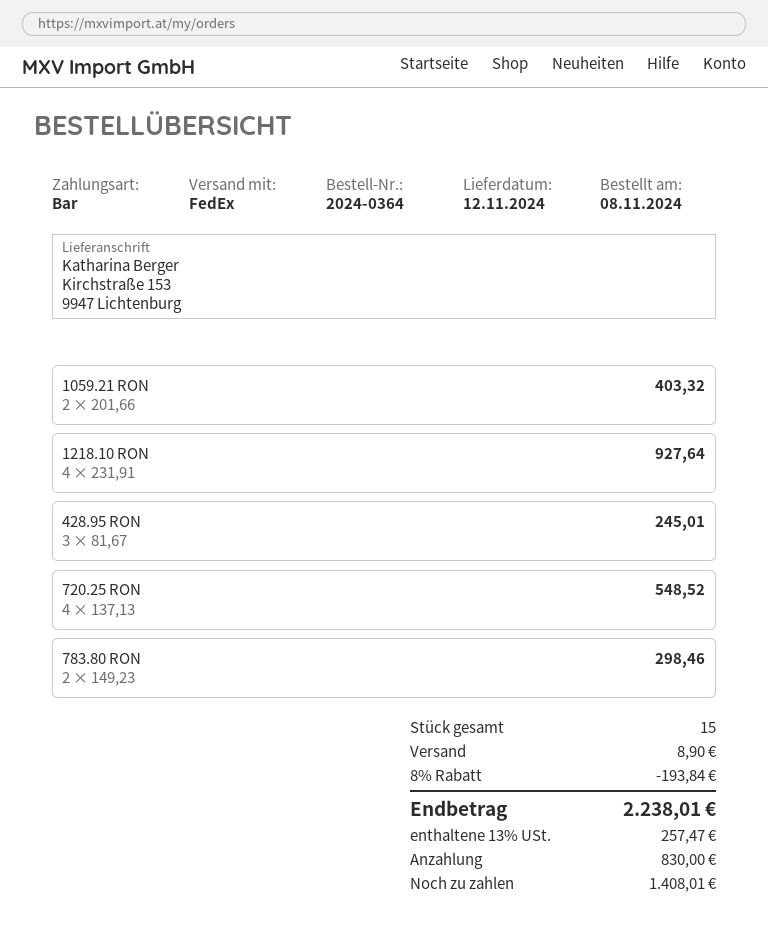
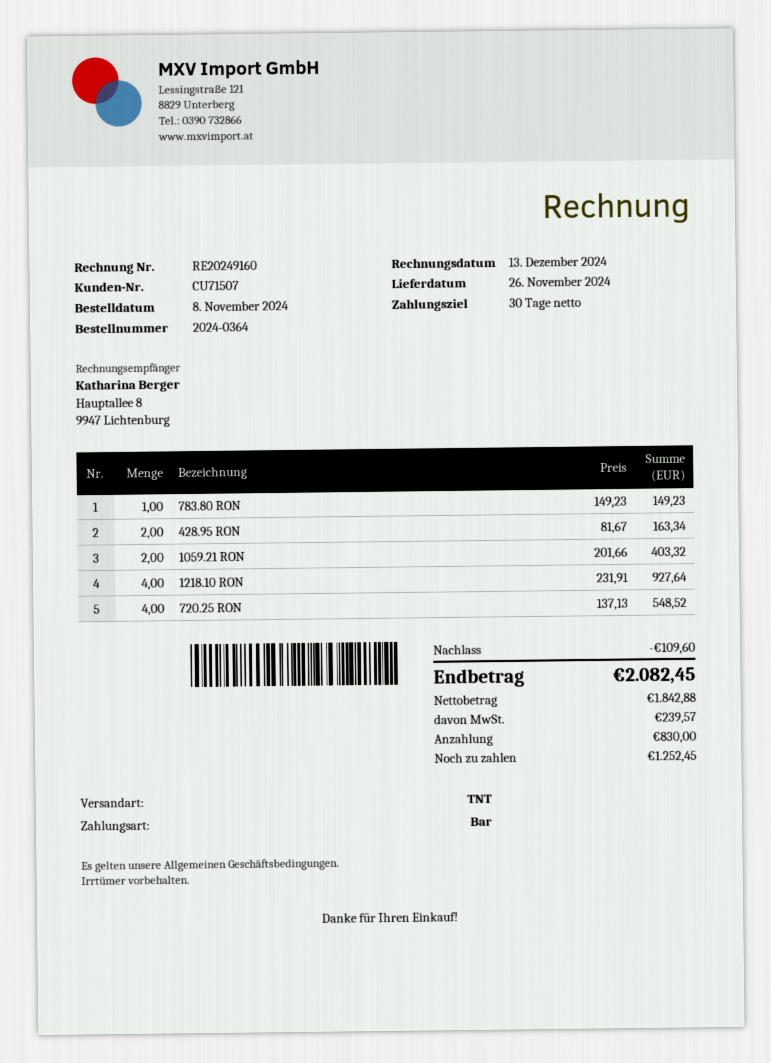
delivery date: 2024-11-12 -> 2024-11-26
shipping method: FedEx -> TNT
428.95 RON: 3 x 81.67 = 245.01 -> 2 x 81.67 = 163.34
783.80 RON: 2 x 149.23 = 298.46 -> 1 x 149.23 = 149.23
discount: 193.84 -> 109.60
shipping: 8.90 -> none
tax: 257.47 -> 239.57
total: 2238.01 -> 2082.45
balance: 1408.01 -> 1252.45

